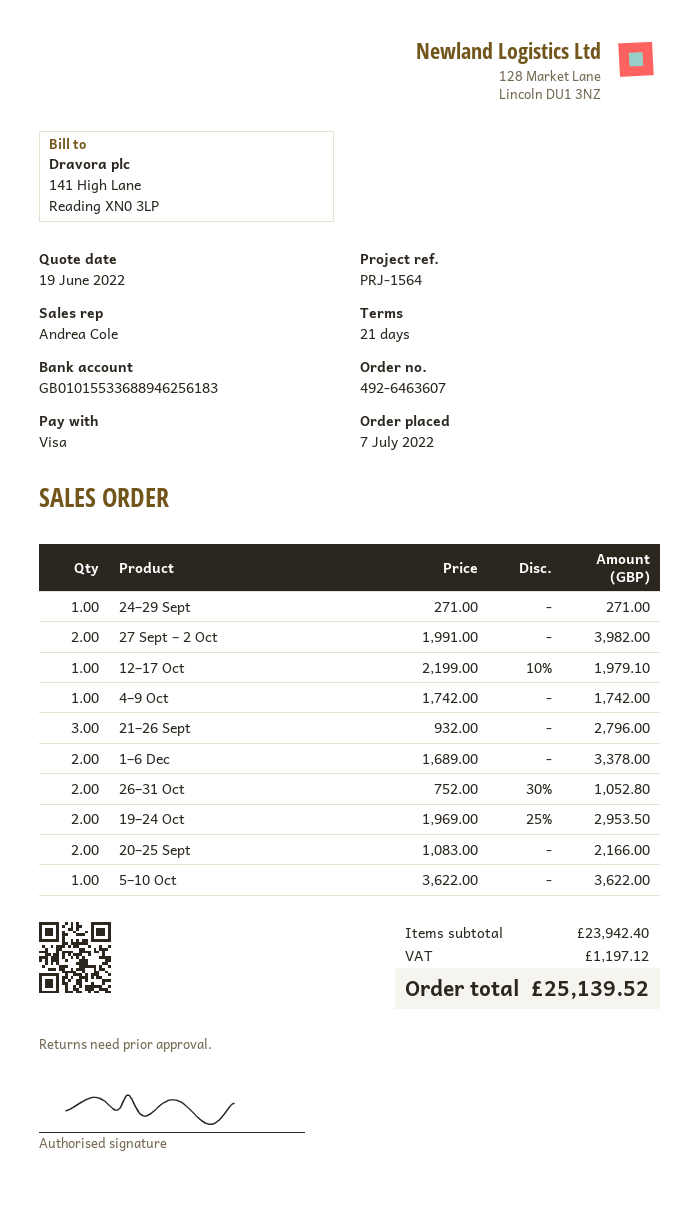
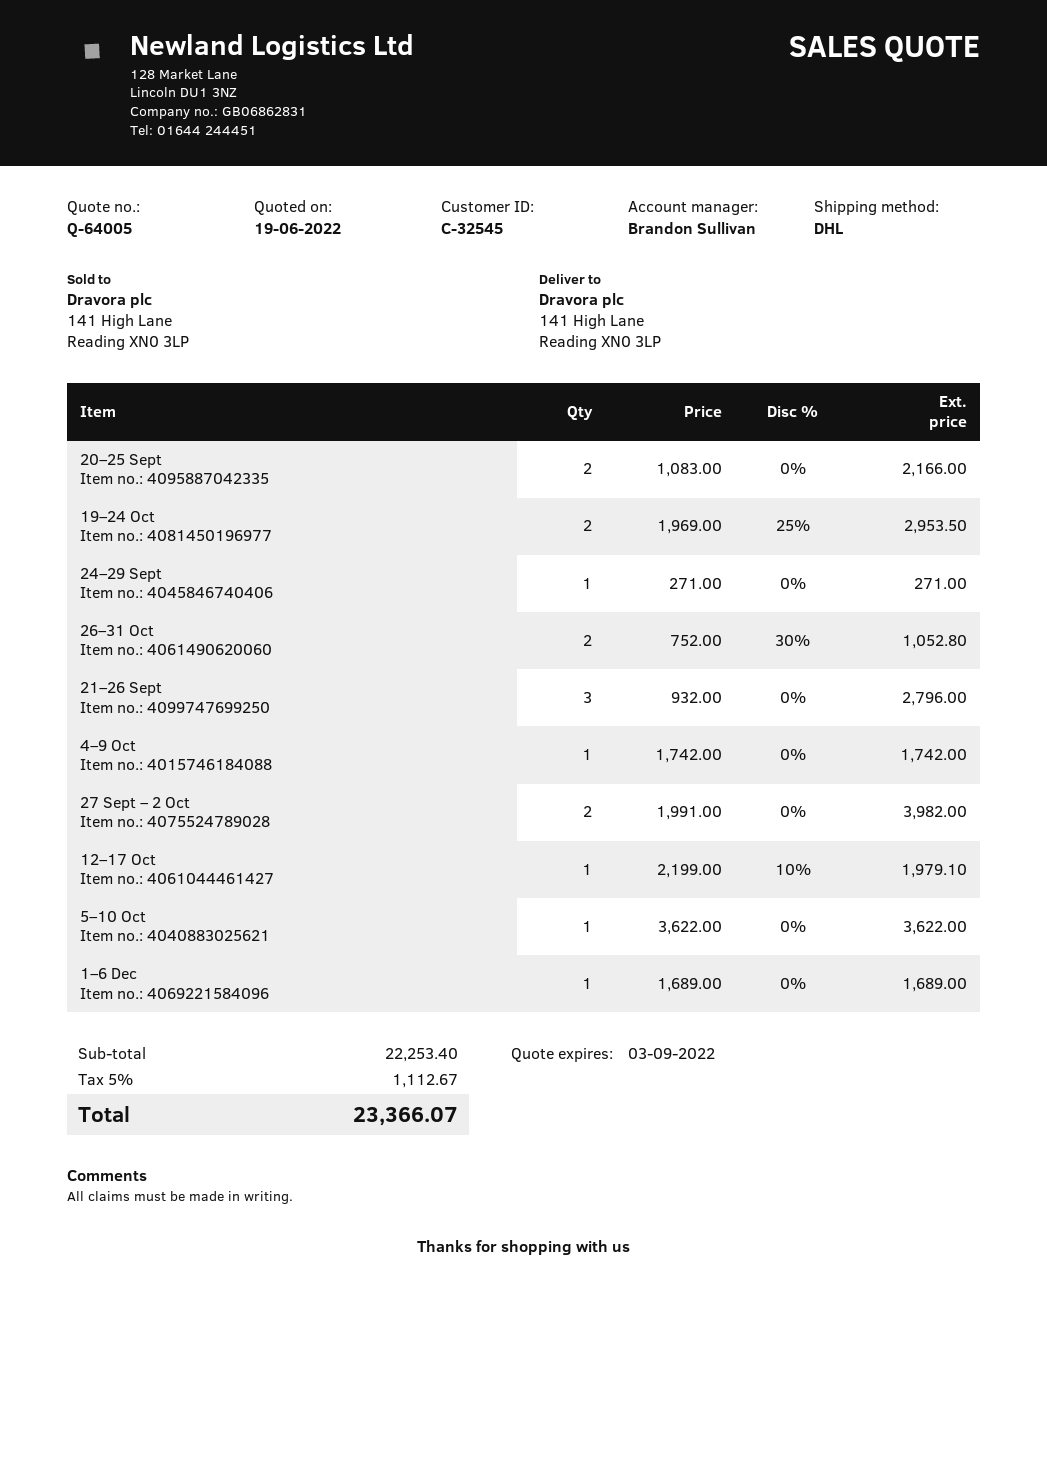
sales rep: Andrea Cole -> Brandon Sullivan
1–6 Dec: 2 x 1689.00 = 3378.00 -> 1 x 1689.00 = 1689.00
subtotal: 23942.40 -> 22253.40
tax: 1197.12 -> 1112.67
total: 25139.52 -> 23366.07

